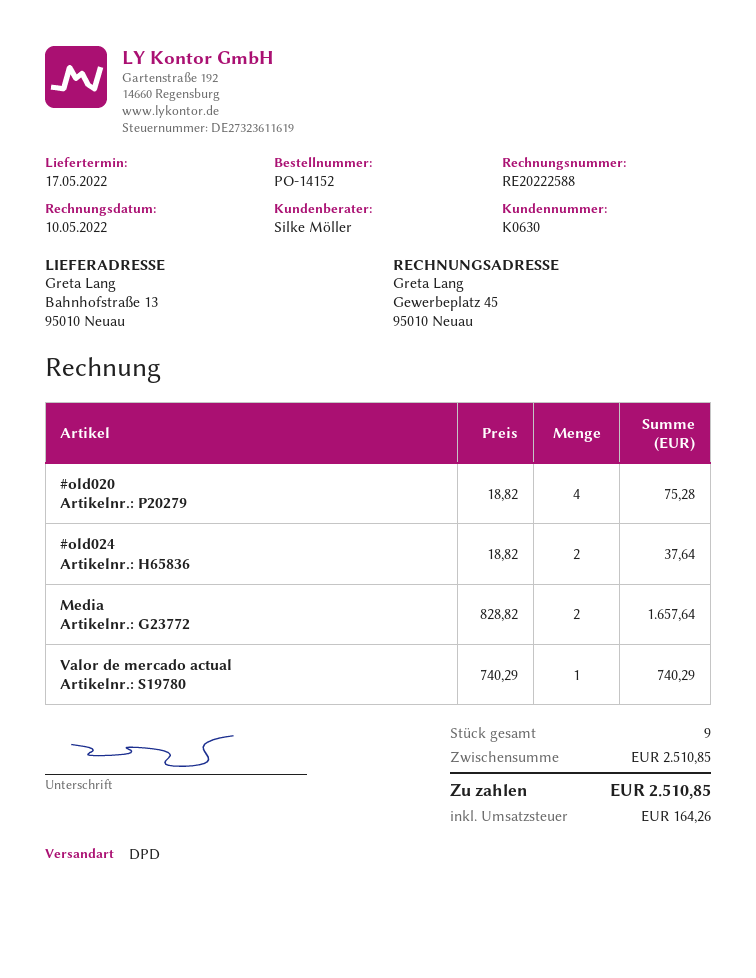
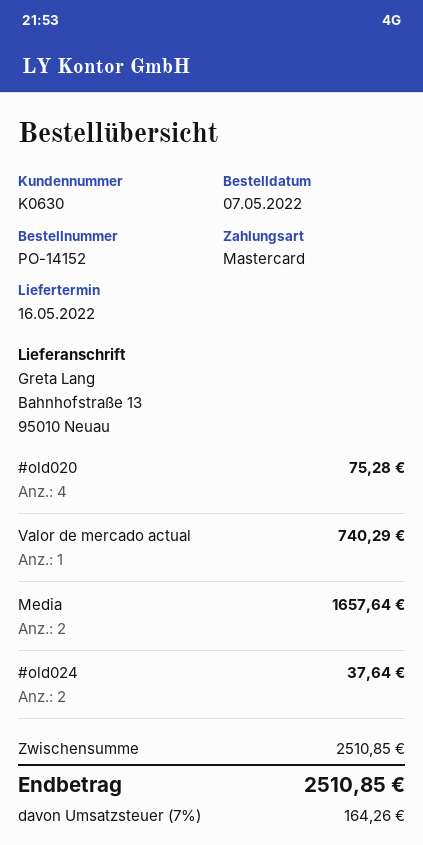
delivery date: 2022-05-17 -> 2022-05-16

